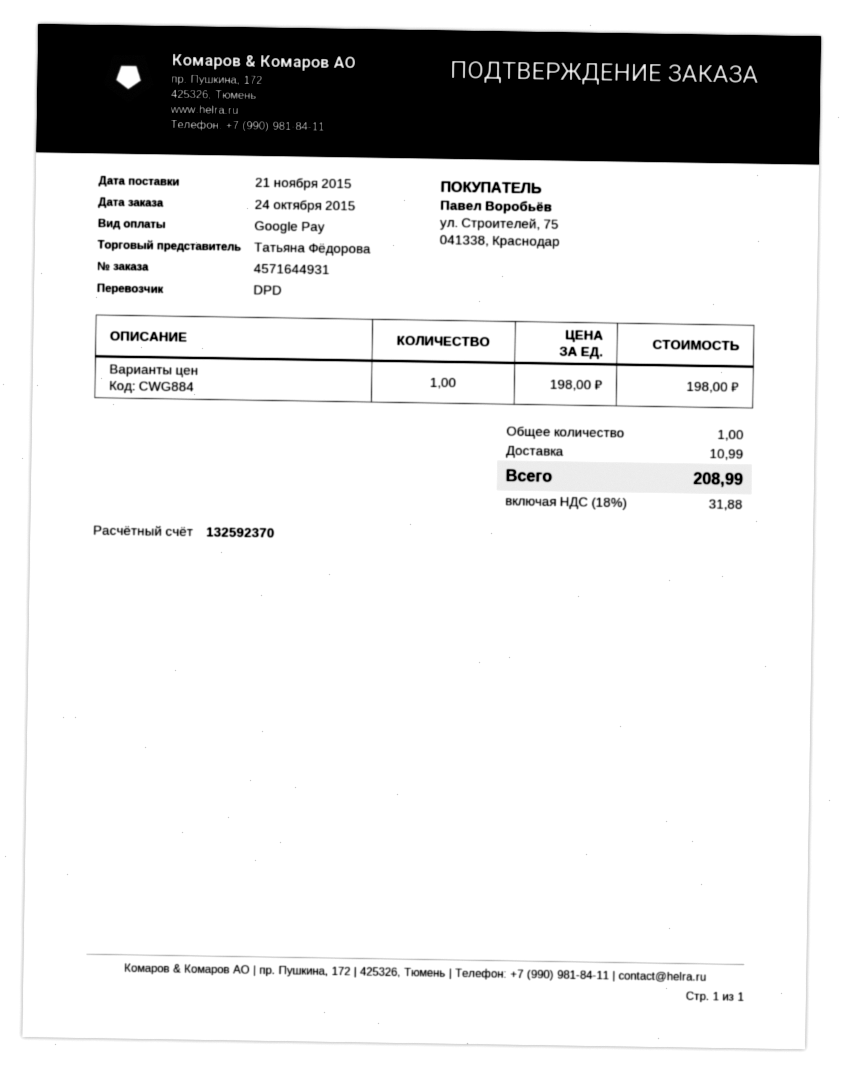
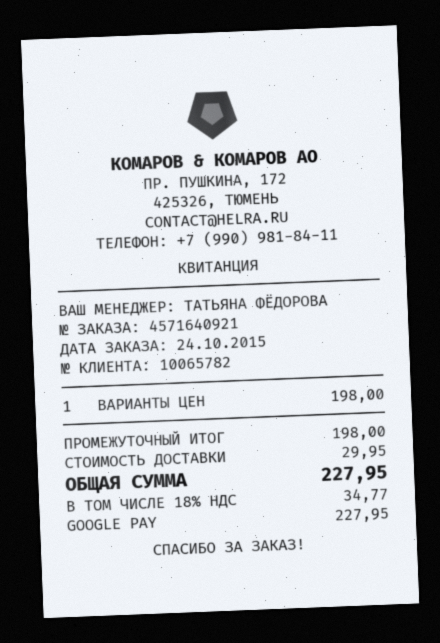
order number: 4571644931 -> 4571640921
shipping: 10.99 -> 29.95
tax: 18% = 31.88 -> 18% = 34.77
total: 208.99 -> 227.95

